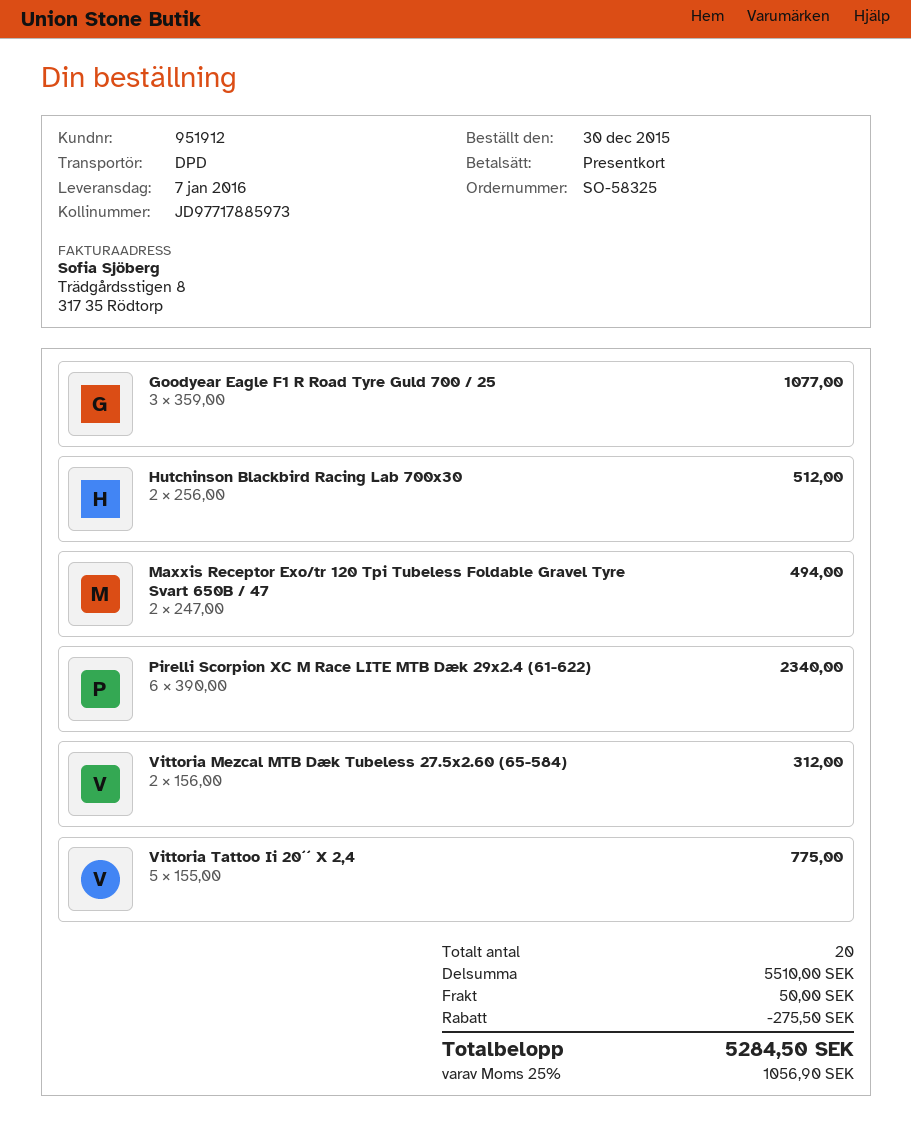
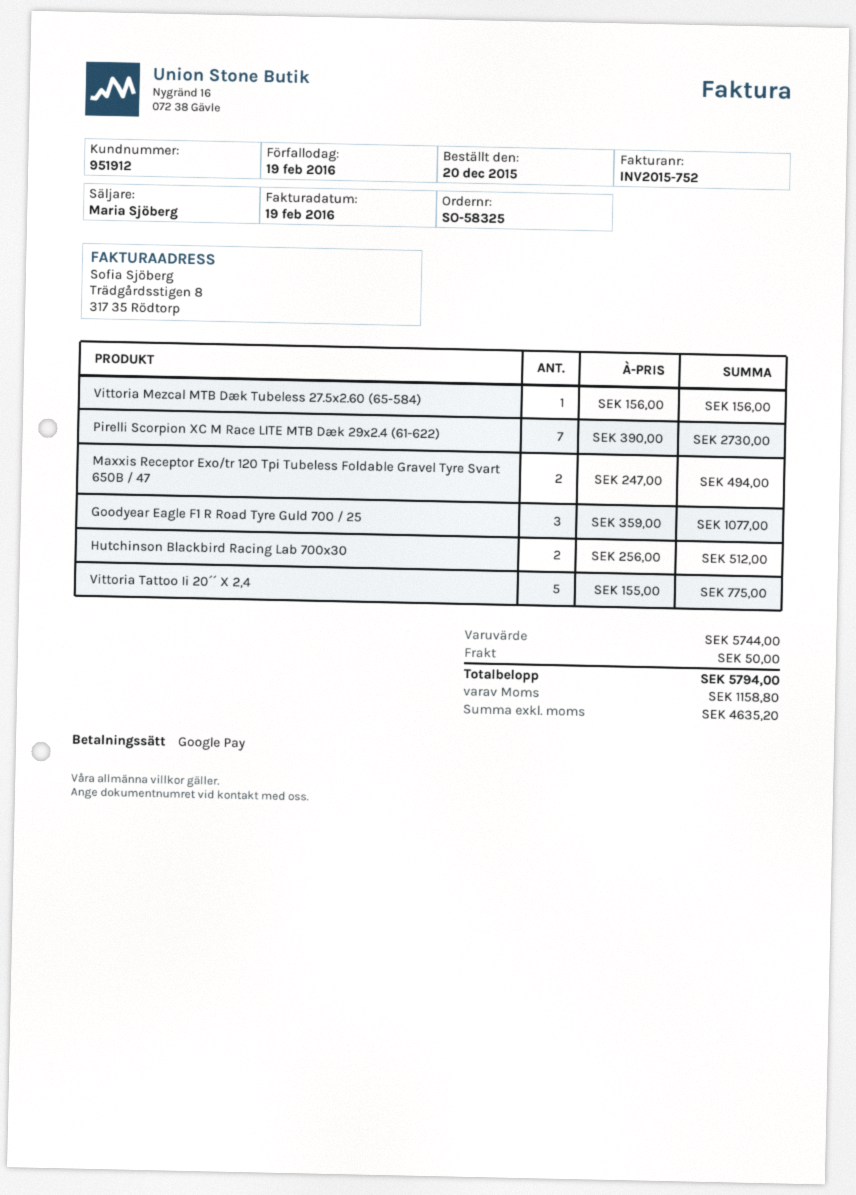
order date: 2015-12-30 -> 2015-12-20
payment method: gift card -> Google Pay
Pirelli Scorpion XC M Race LITE MTB Dæk 29x2.4 (61-622): 6 x 390.00 = 2340.00 -> 7 x 390.00 = 2730.00
Vittoria Mezcal MTB Dæk Tubeless 27.5x2.60 (65-584): 2 x 156.00 = 312.00 -> 1 x 156.00 = 156.00
subtotal: 5510.00 -> 5744.00
discount: 275.50 -> none
tax: 1056.90 -> 1158.80
total: 5284.50 -> 5794.00

